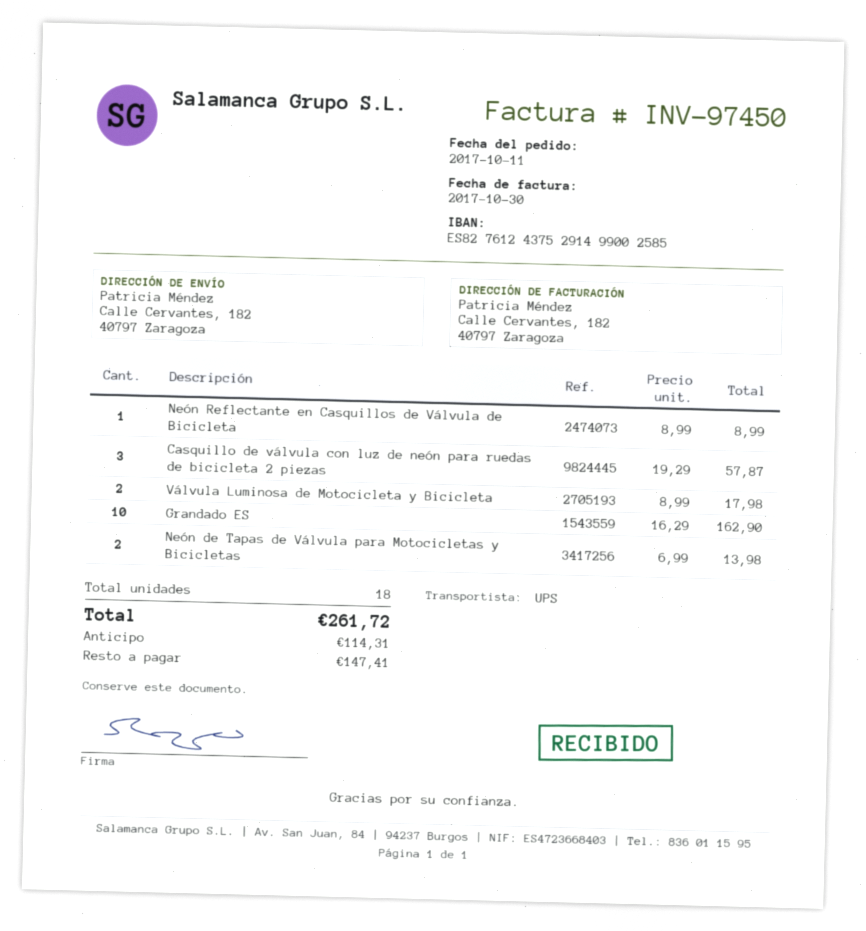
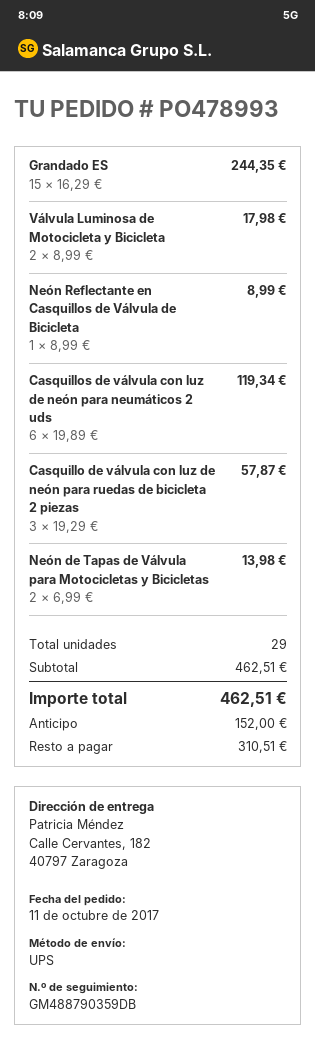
Grandado ES: 10 x 16.29 = 162.90 -> 15 x 16.29 = 244.35
Casquillos de válvula con luz de neón para neumáticos 2 uds: none -> 6 x 19.89 = 119.34
total quantity: 18 -> 29
total: 261.72 -> 462.51
deposit: 114.31 -> 152.00
balance: 147.41 -> 310.51

